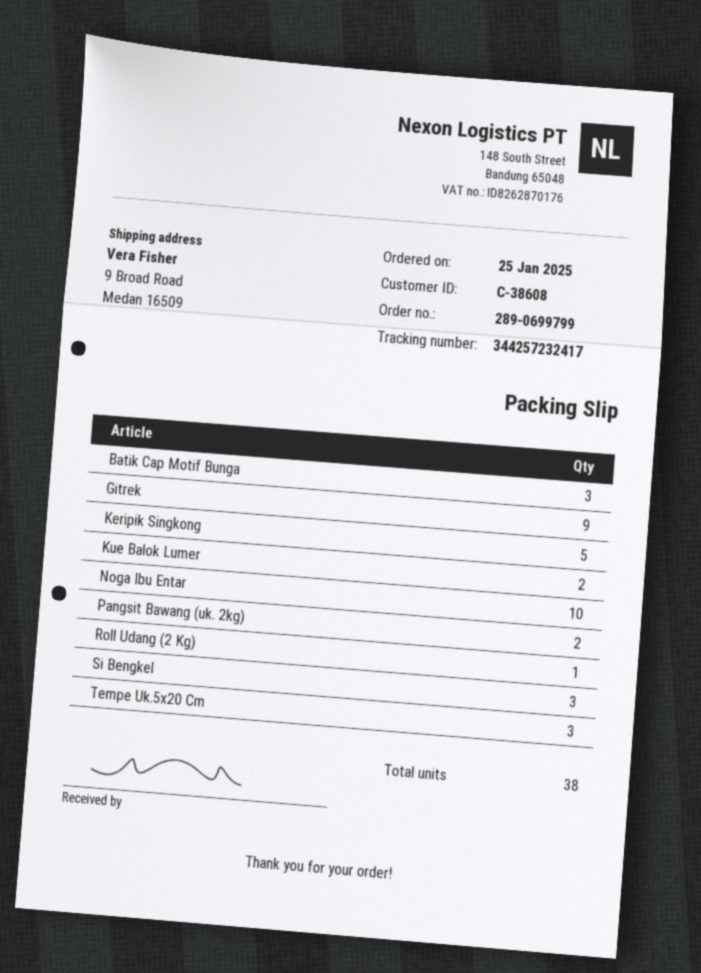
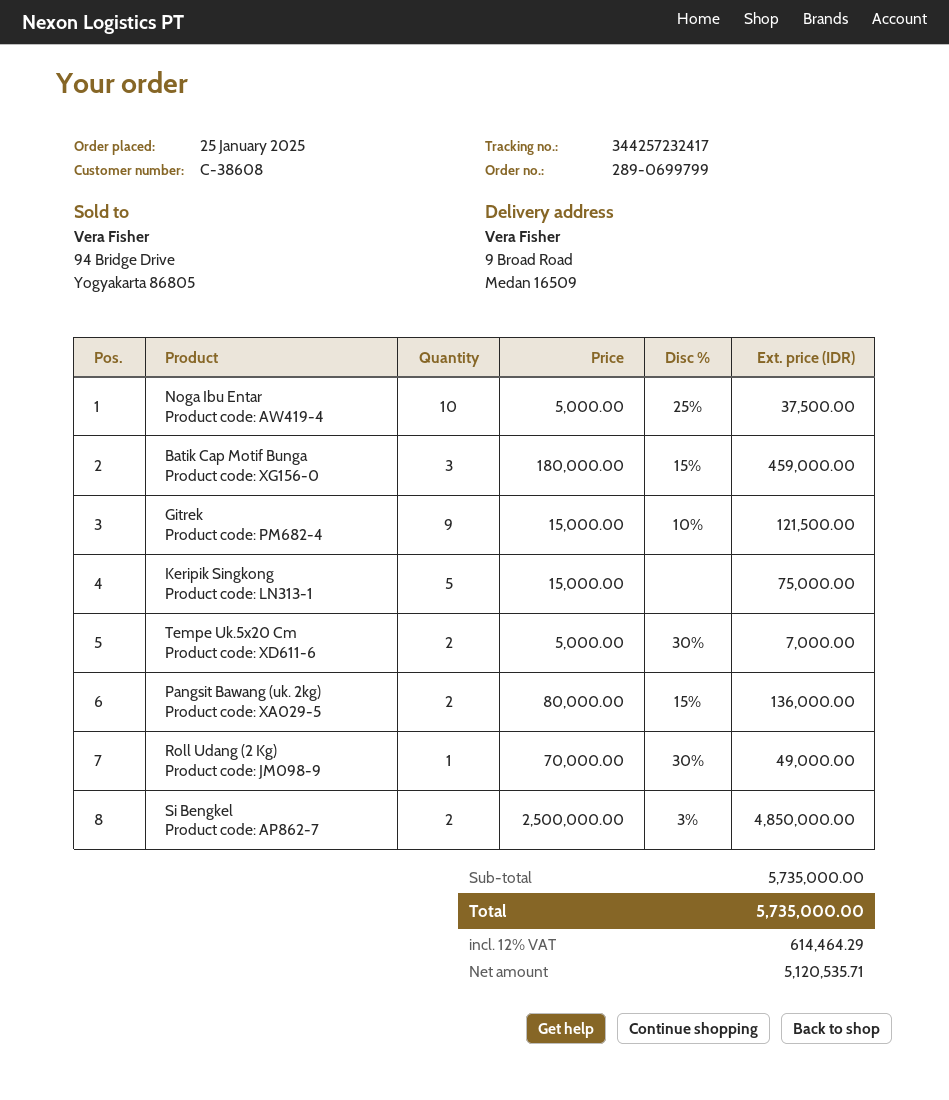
Kue Balok Lumer: 2 -> none
Si Bengkel: 3 -> 2
Tempe Uk.5x20 Cm: 3 -> 2

